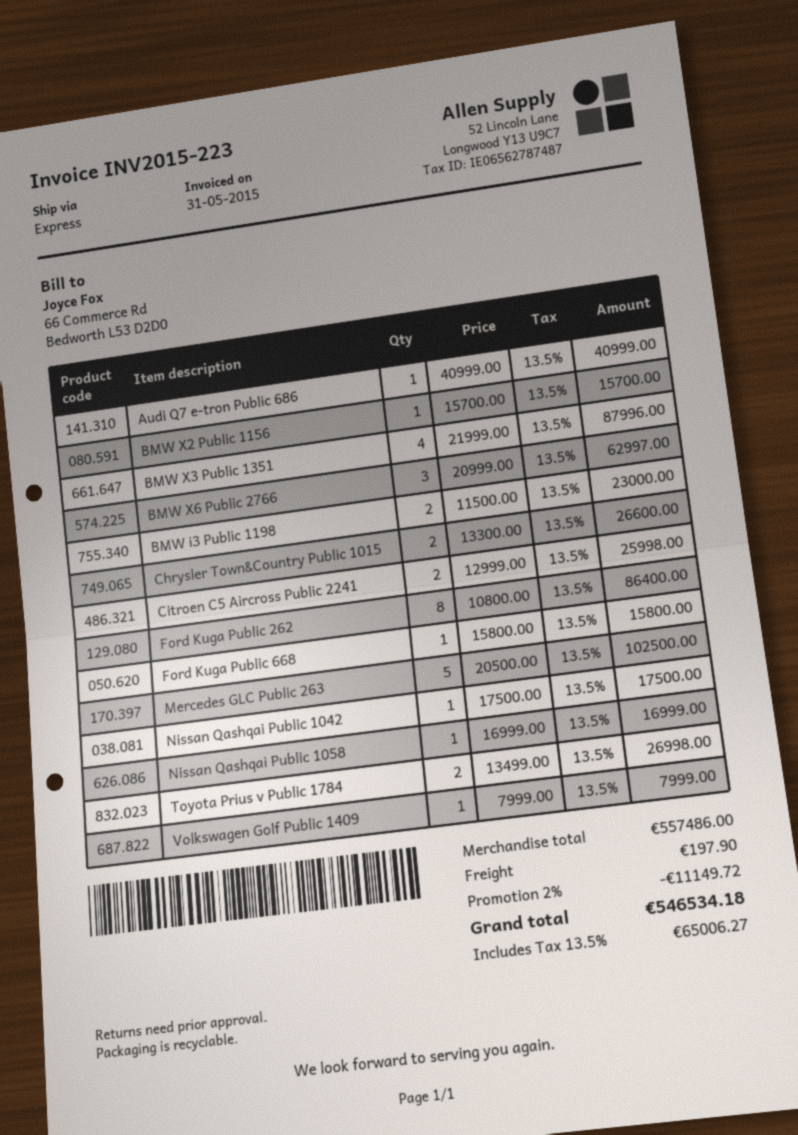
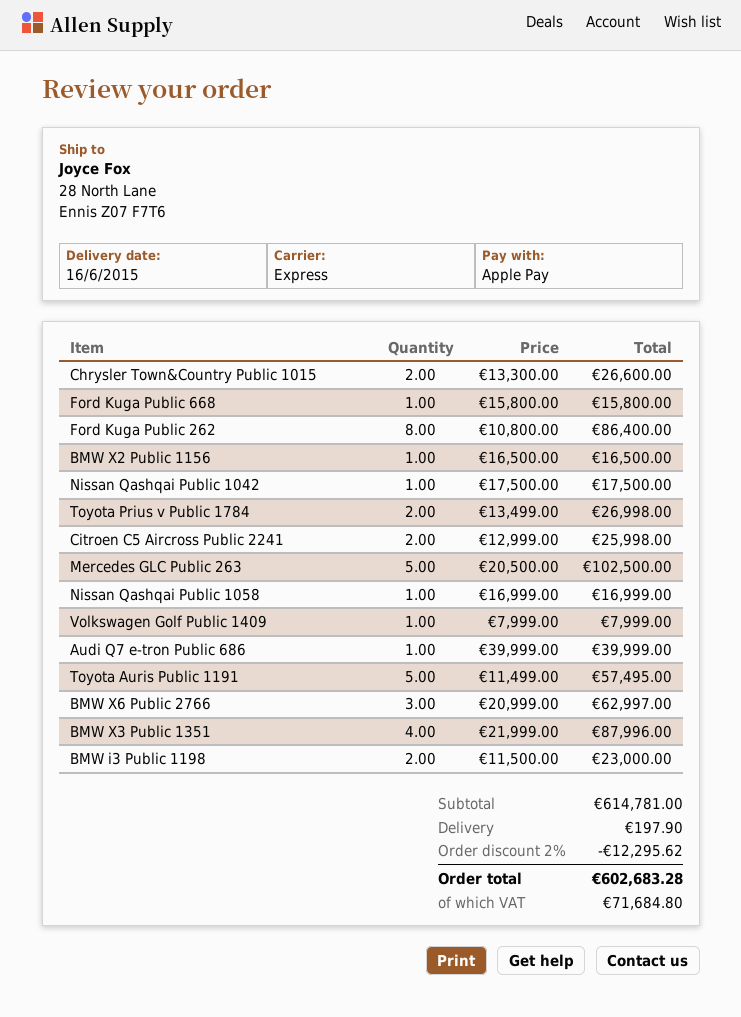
Audi Q7 e-tron Public 686: 1 x 40999.00 = 40999.00 -> 1 x 39999.00 = 39999.00
BMW X2 Public 1156: 1 x 15700.00 = 15700.00 -> 1 x 16500.00 = 16500.00
Toyota Auris Public 1191: none -> 5 x 11499.00 = 57495.00
subtotal: 557486.00 -> 614781.00
discount: 2% = 11149.72 -> 2% = 12295.62
tax: 65006.27 -> 71684.80
total: 546534.18 -> 602683.28

